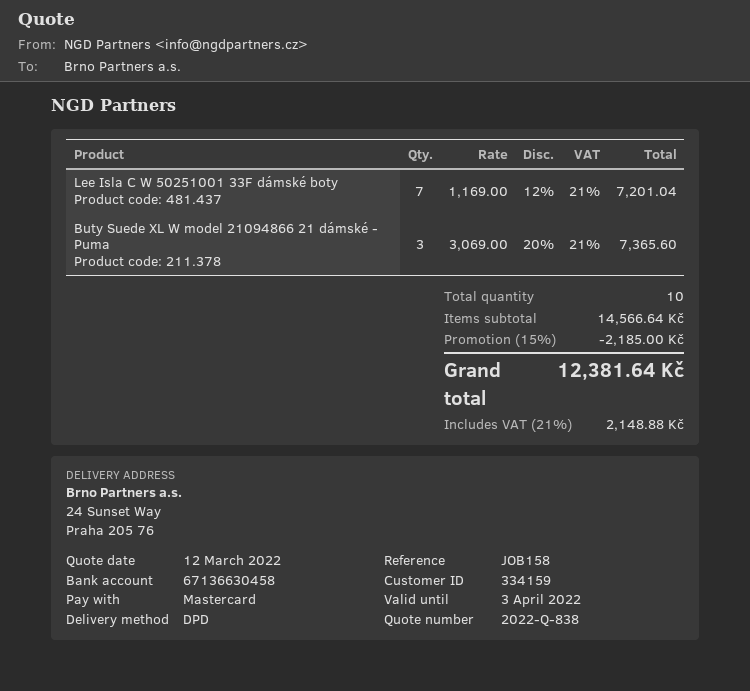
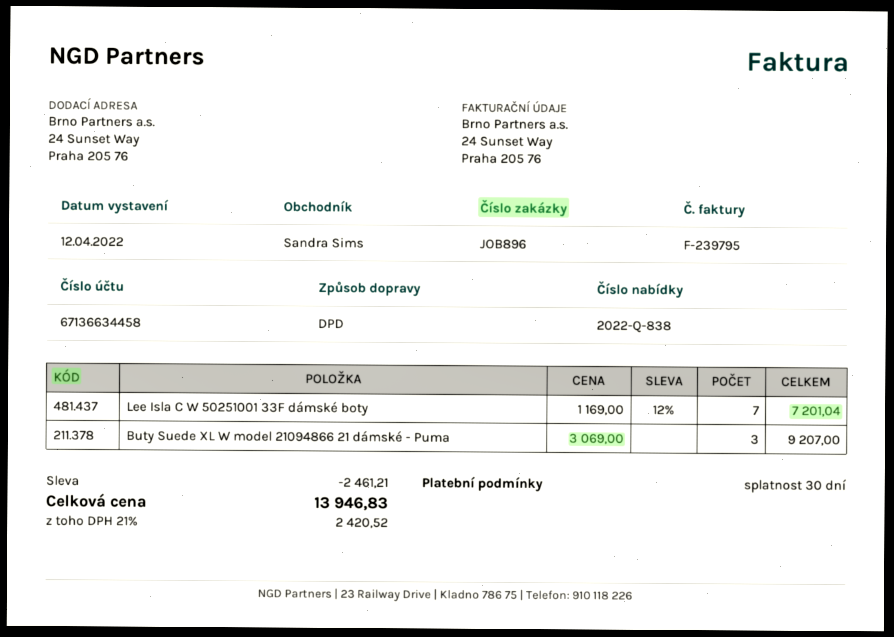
reference: JOB158 -> JOB896
bank account: 67136630458 -> 67136634458
Buty Suede XL W model 21094866 21 dámské - Puma: 3 x 3069.00 - 20% = 7365.60 -> 3 x 3069.00 = 9207.00
discount: 2185.00 -> 2461.21
tax: 21% = 2148.88 -> 21% = 2420.52
total: 12381.64 -> 13946.83

